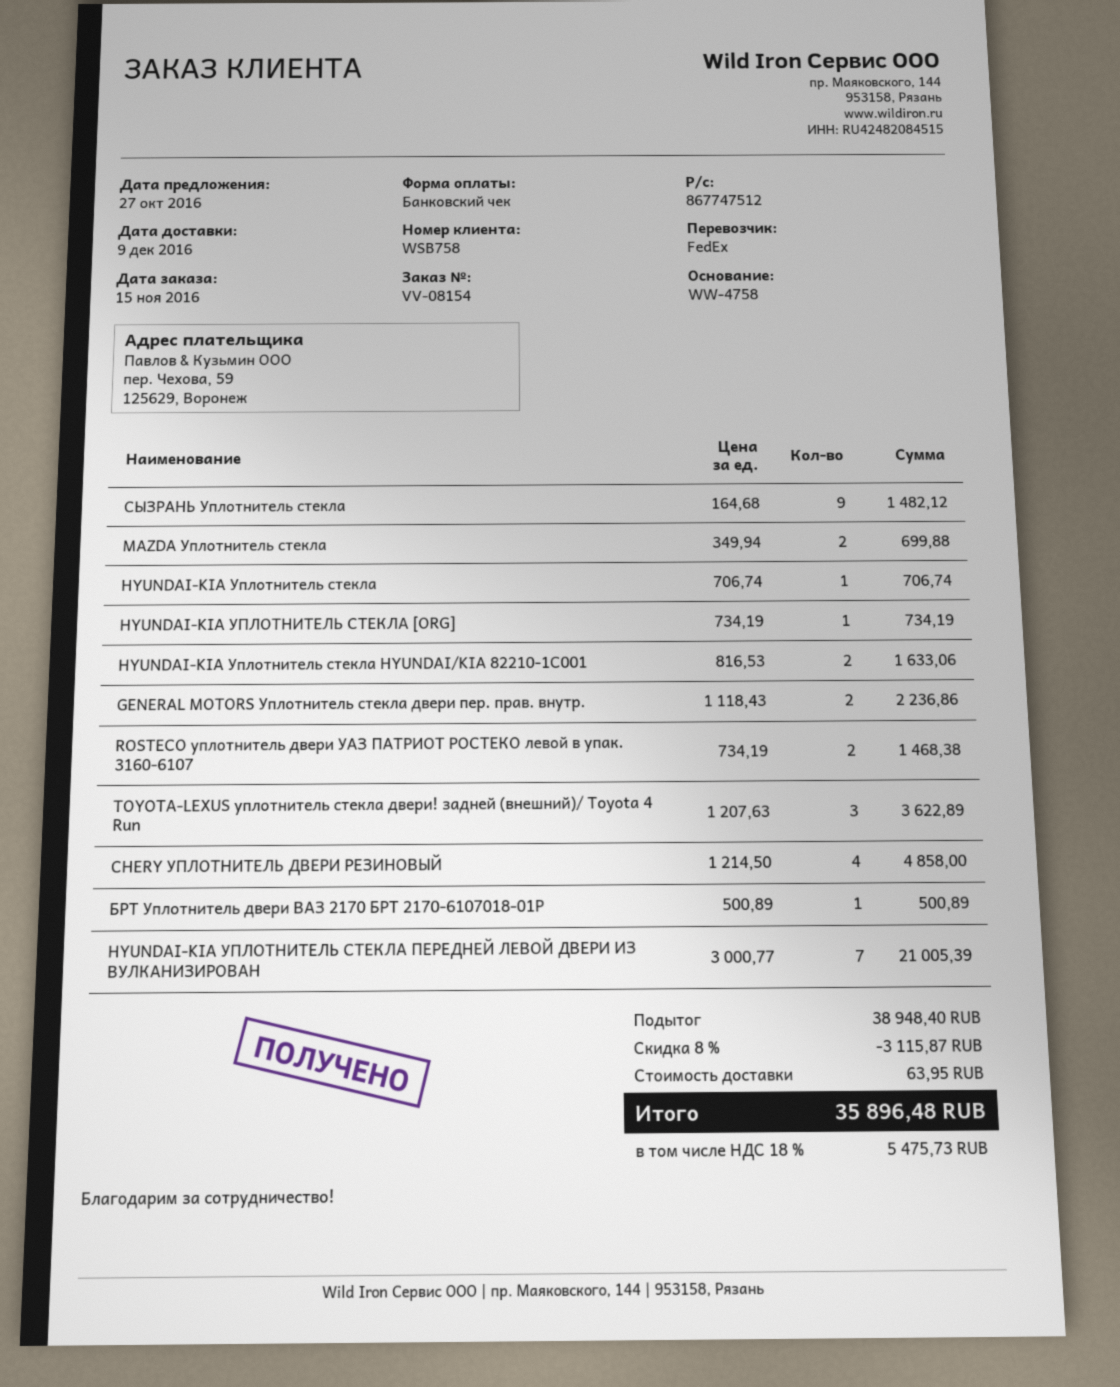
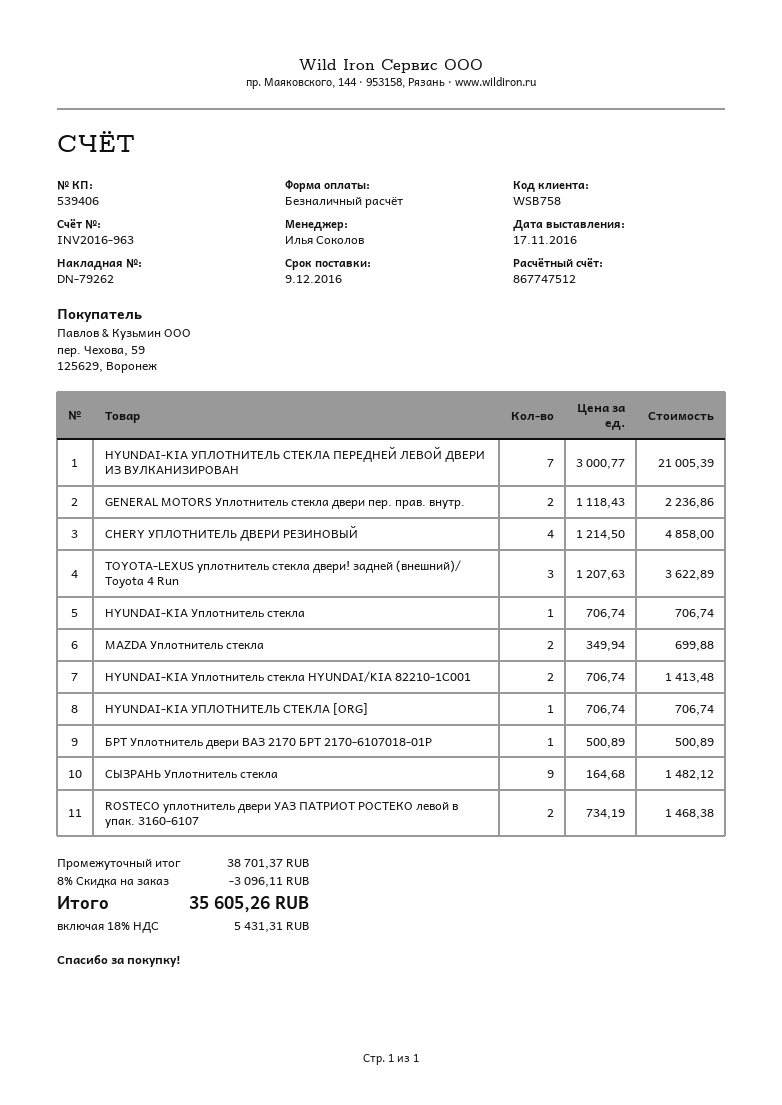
payment method: cheque -> bank transfer
HYUNDAI-KIA УПЛОТНИТЕЛЬ СТЕКЛА [ORG]: 1 x 734.19 = 734.19 -> 1 x 706.74 = 706.74
HYUNDAI-KIA Уплотнитель стекла HYUNDAI/KIA 82210-1C001: 2 x 816.53 = 1633.06 -> 2 x 706.74 = 1413.48
subtotal: 38948.40 -> 38701.37
discount: 8% = 3115.87 -> 8% = 3096.11
shipping: 63.95 -> none
tax: 18% = 5475.73 -> 18% = 5431.31
total: 35896.48 -> 35605.26

